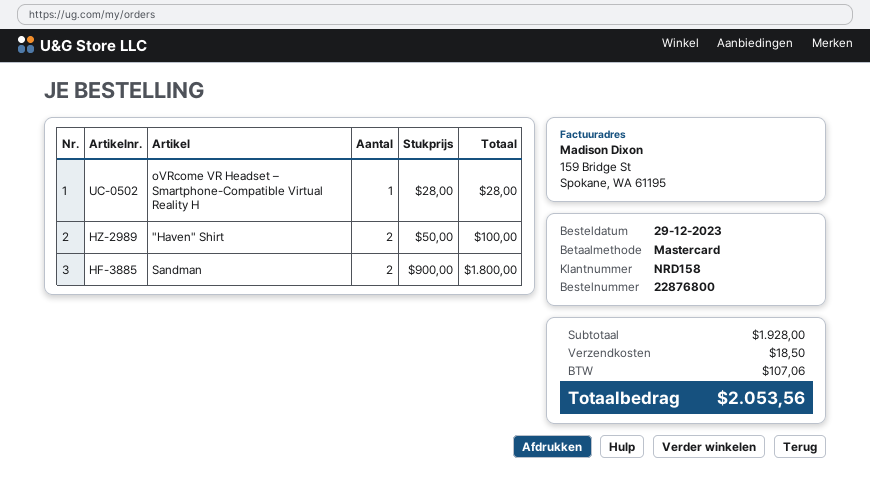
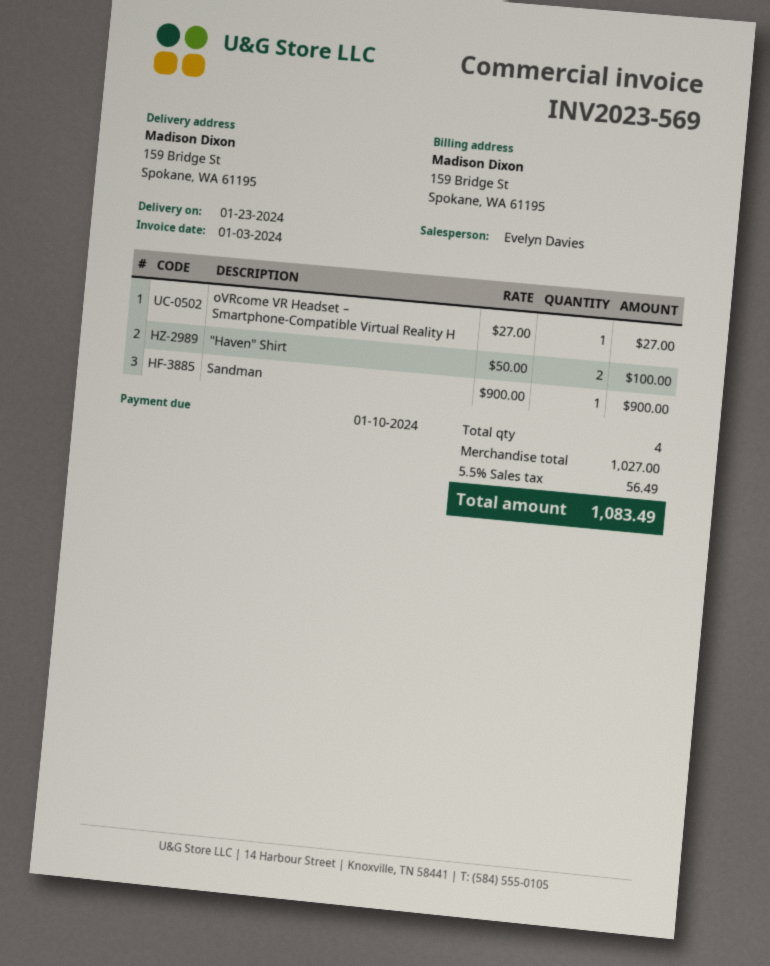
oVRcome VR Headset – Smartphone-Compatible Virtual Reality H: 1 x 28.00 = 28.00 -> 1 x 27.00 = 27.00
Sandman: 2 x 900.00 = 1800.00 -> 1 x 900.00 = 900.00
subtotal: 1928.00 -> 1027.00
shipping: 18.50 -> none
tax: 107.06 -> 56.49
total: 2053.56 -> 1083.49

